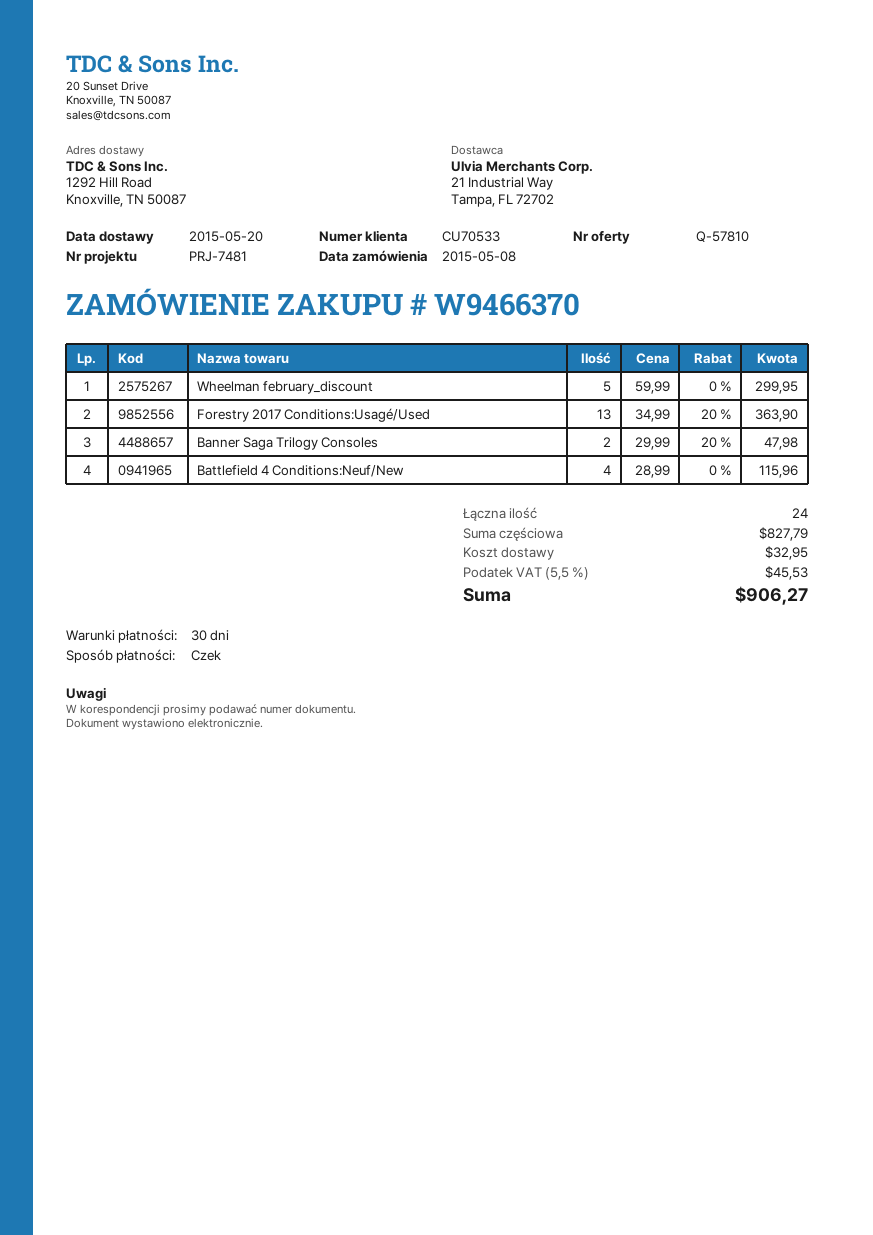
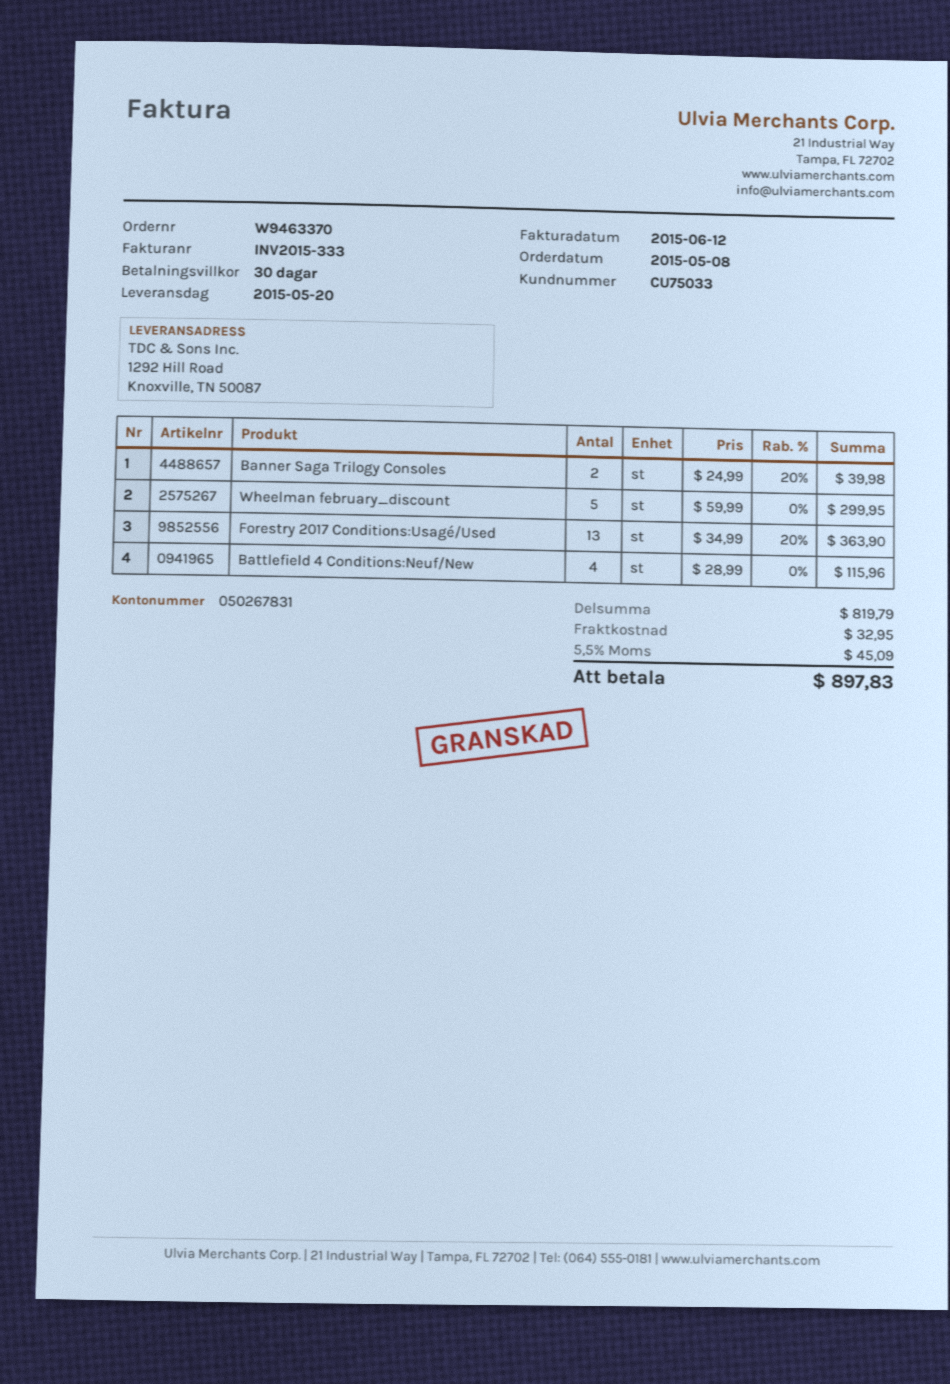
order number: W9466370 -> W9463370
customer number: CU70533 -> CU75033
Banner Saga Trilogy Consoles: 2 x 29.99 - 20% = 47.98 -> 2 x 24.99 - 20% = 39.98
subtotal: 827.79 -> 819.79
tax: 5.5% = 45.53 -> 5.5% = 45.09
total: 906.27 -> 897.83

